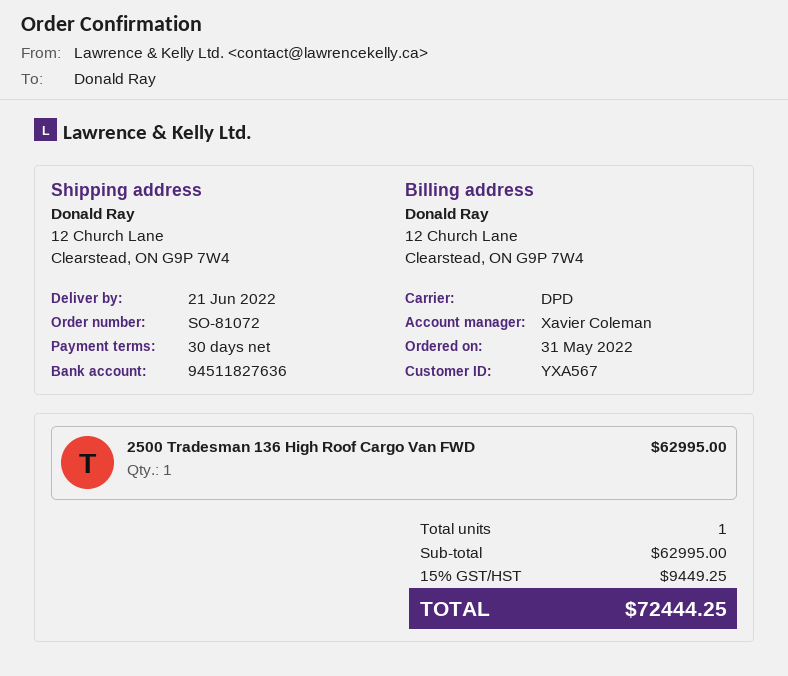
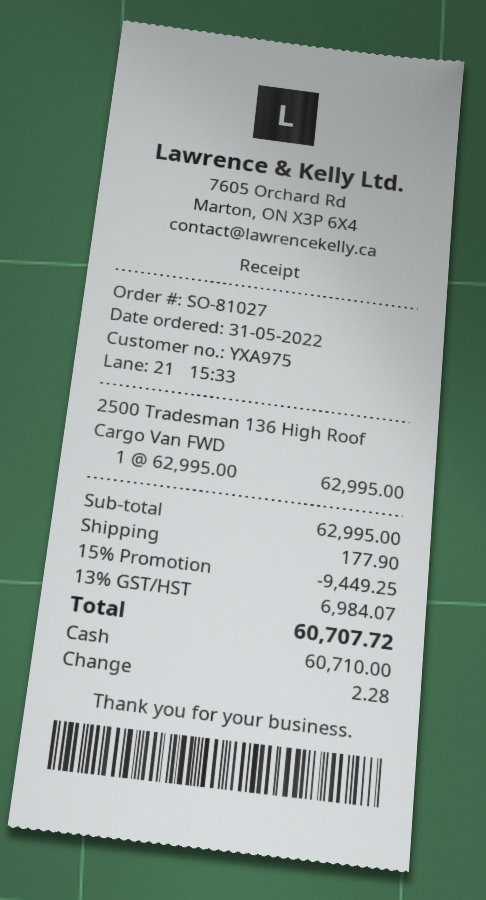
order number: SO-81072 -> SO-81027
customer number: YXA567 -> YXA975
discount: none -> 15% = 9449.25
shipping: none -> 177.90
tax: 15% = 9449.25 -> 13% = 6984.07
total: 72444.25 -> 60707.72

